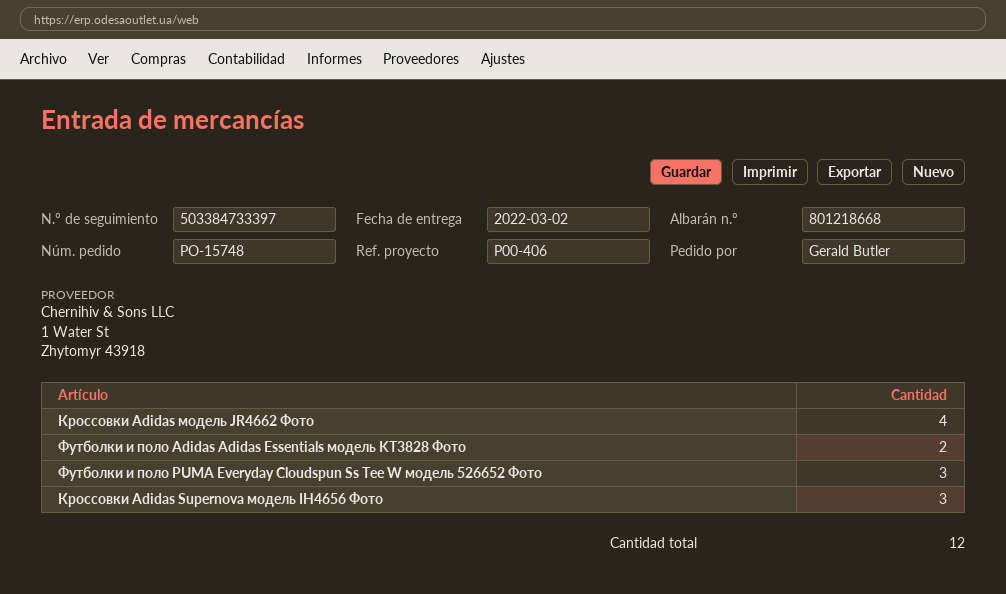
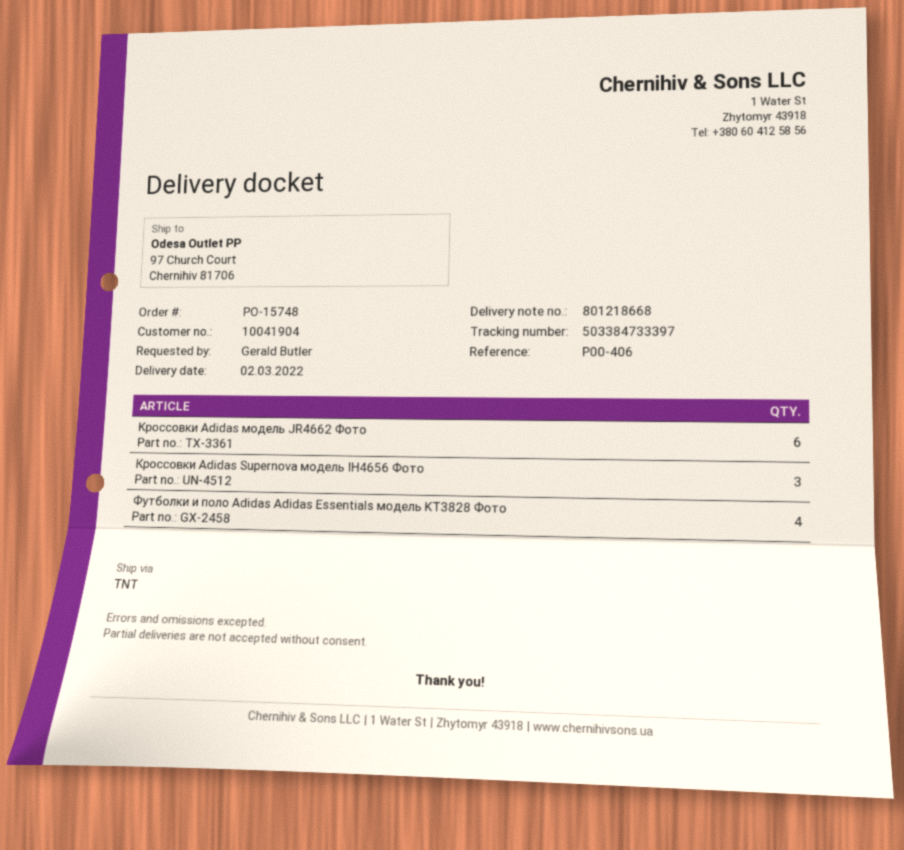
Кроссовки Adidas модель JR4662 Фото: 4 -> 6
Футболки и поло Adidas Adidas Essentials модель KT3828 Фото: 2 -> 4
Футболки и поло PUMA Everyday Cloudspun Ss Tee W модель 526652 Фото: 3 -> none

